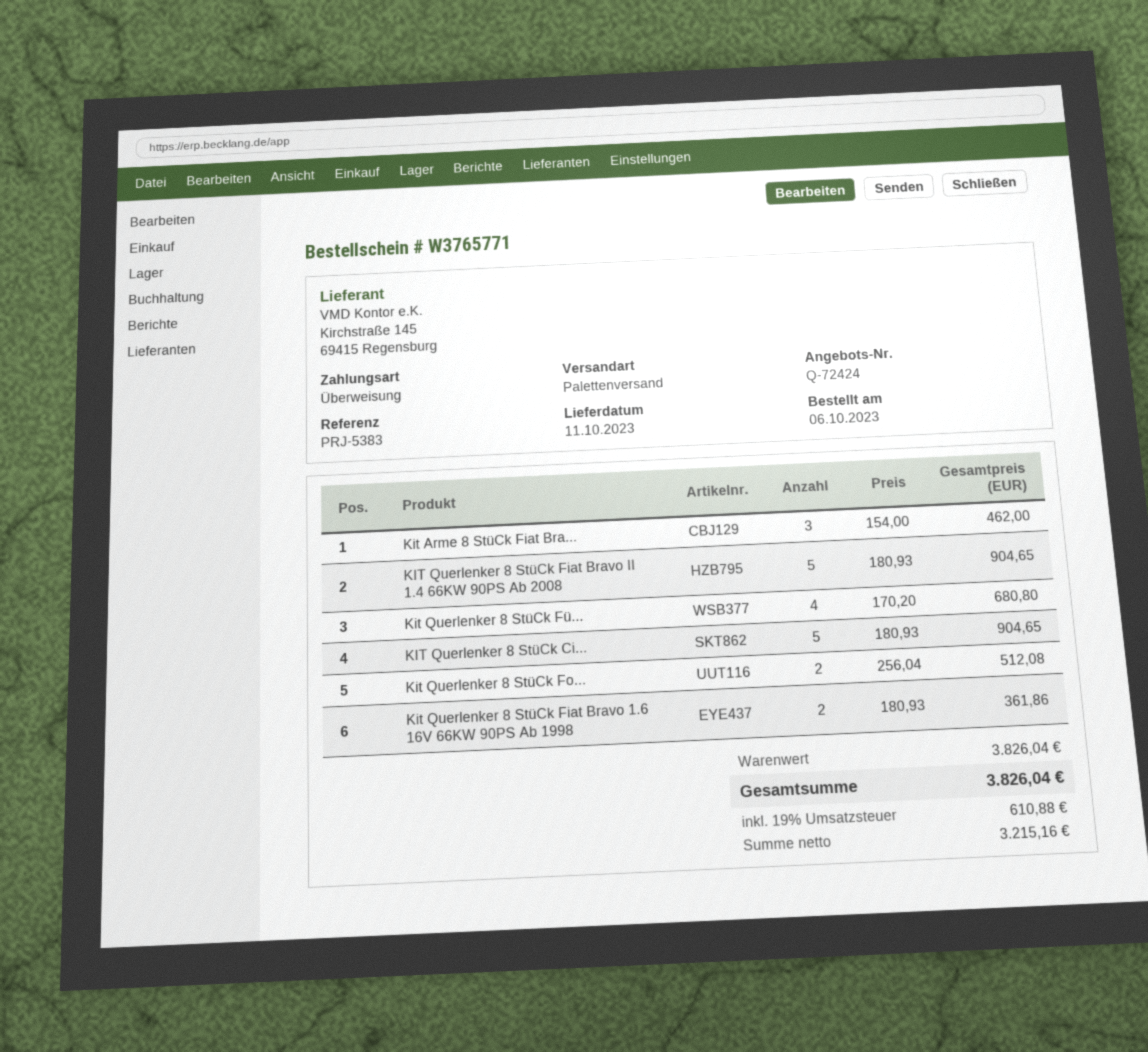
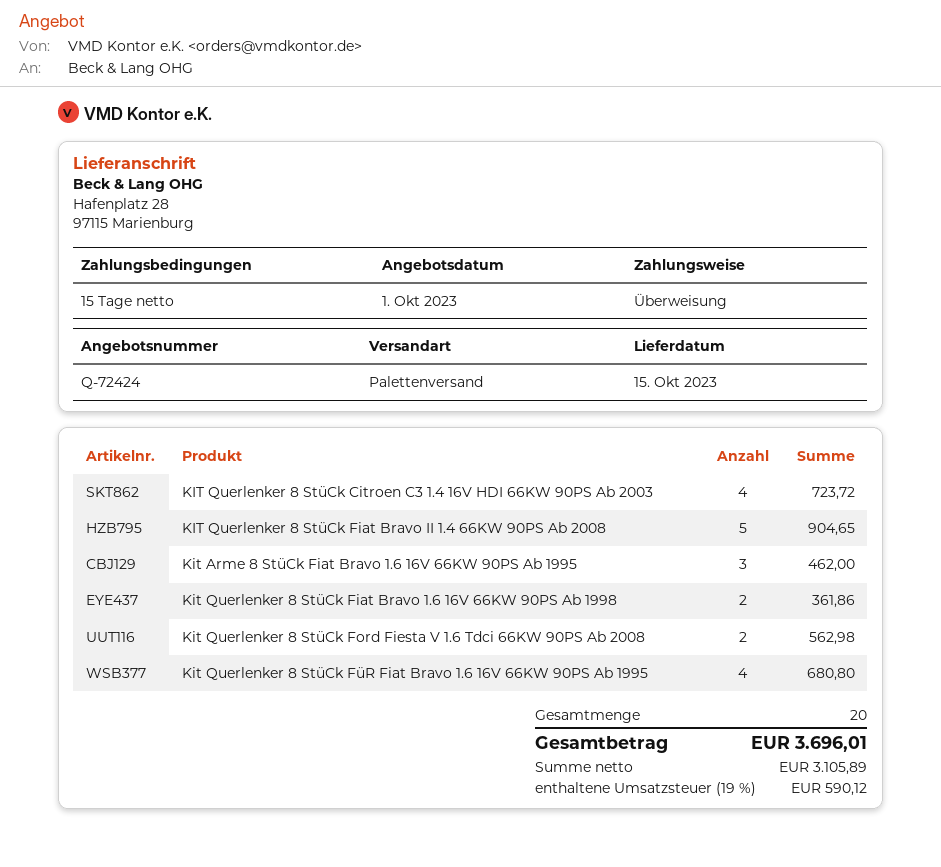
delivery date: 2023-10-11 -> 2023-10-15
KIT Querlenker 8 StüCk Ci...: 5 for 904.65 -> 4 for 723.72
Kit Querlenker 8 StüCk Fo...: 2 for 512.08 -> 2 for 562.98
net: 3215.16 -> 3105.89
tax: 19% = 610.88 -> 19% = 590.12
total: 3826.04 -> 3696.01

